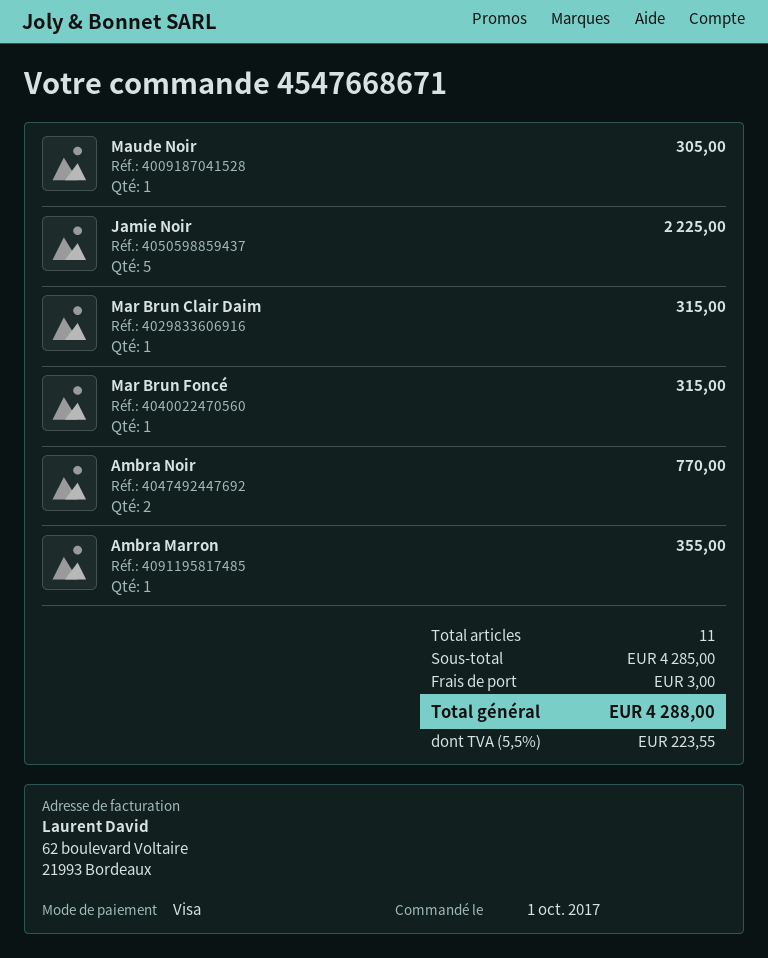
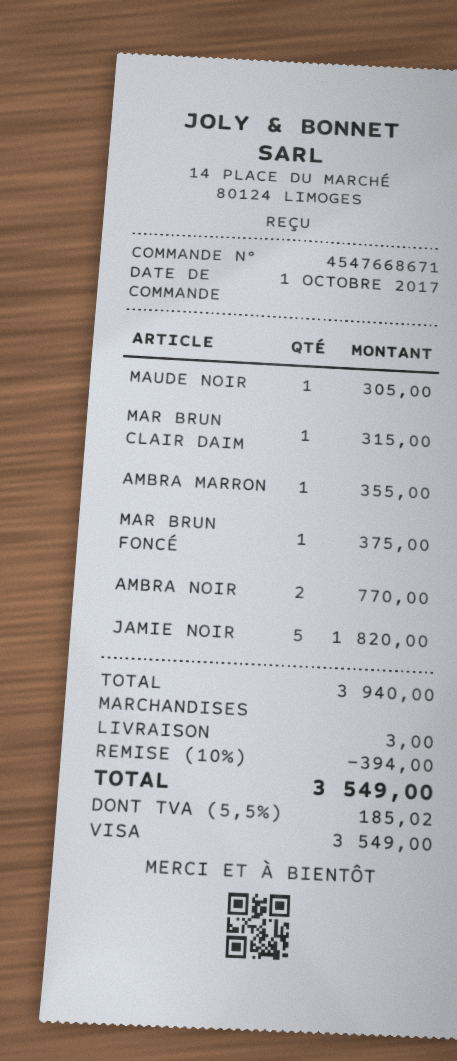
Jamie Noir: 5 for 2225.00 -> 5 for 1820.00
Mar Brun Foncé: 1 for 315.00 -> 1 for 375.00
subtotal: 4285.00 -> 3940.00
discount: none -> 10% = 394.00
tax: 5.5% = 223.55 -> 5.5% = 185.02
total: 4288.00 -> 3549.00

